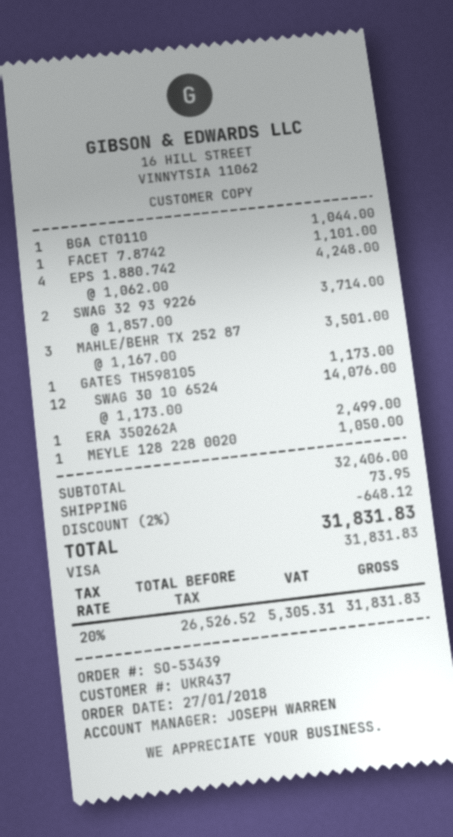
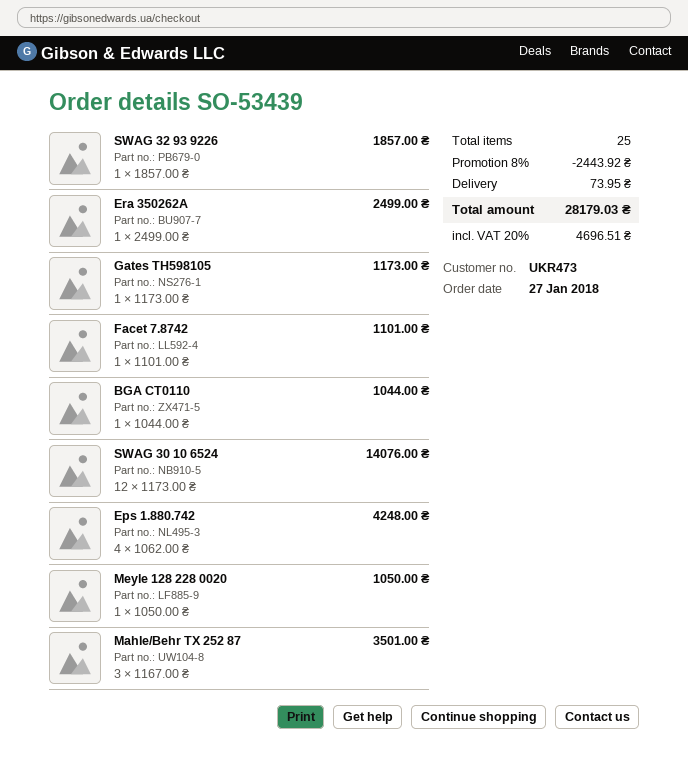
customer number: UKR437 -> UKR473
SWAG 32 93 9226: 2 x 1857.00 = 3714.00 -> 1 x 1857.00 = 1857.00
discount: 2% = 648.12 -> 8% = 2443.92
tax: 20% = 5305.31 -> 20% = 4696.51
total: 31831.83 -> 28179.03

